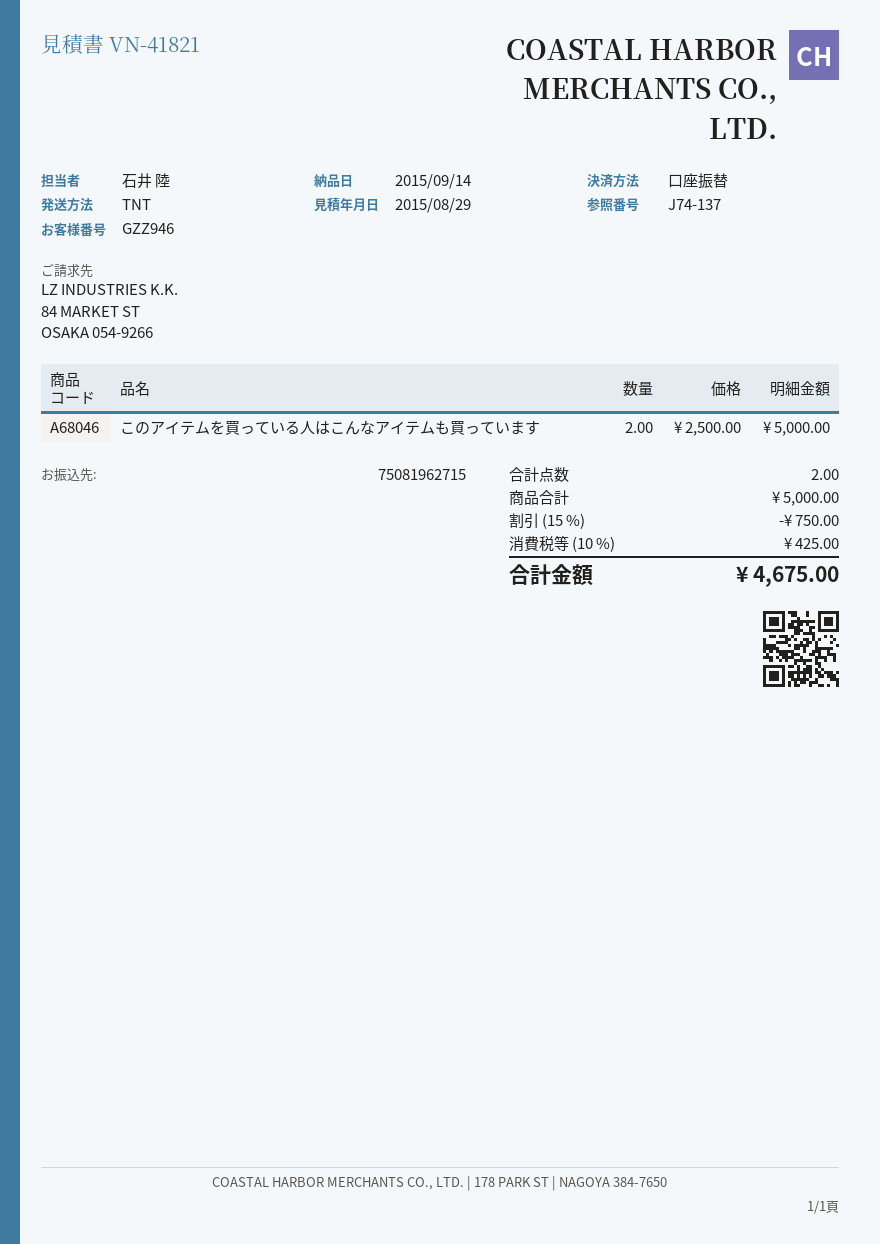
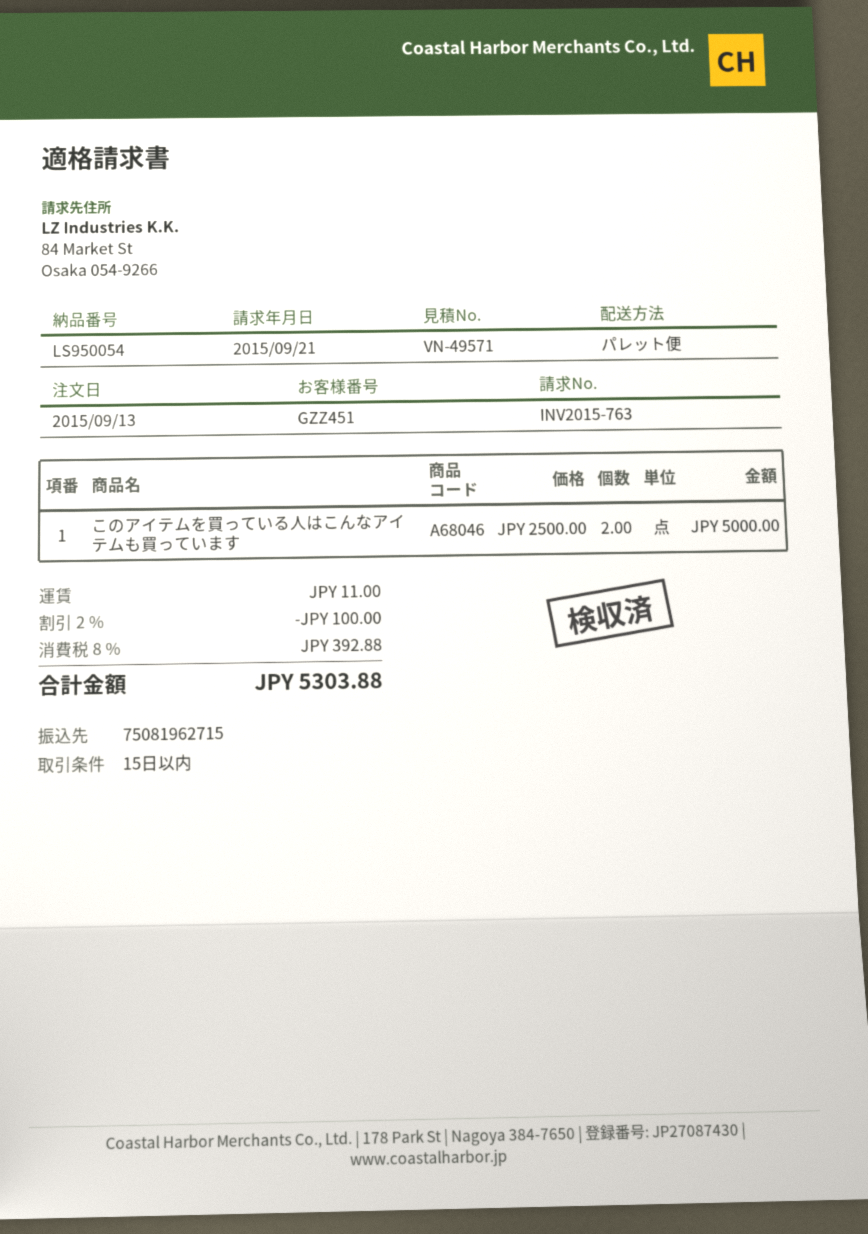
quote number: VN-41821 -> VN-49571
customer number: GZZ946 -> GZZ451
shipping method: TNT -> pallet freight
discount: 15% = 750.00 -> 2% = 100.00
shipping: none -> 11.00
tax: 10% = 425.00 -> 8% = 392.88
total: 4675.00 -> 5303.88

